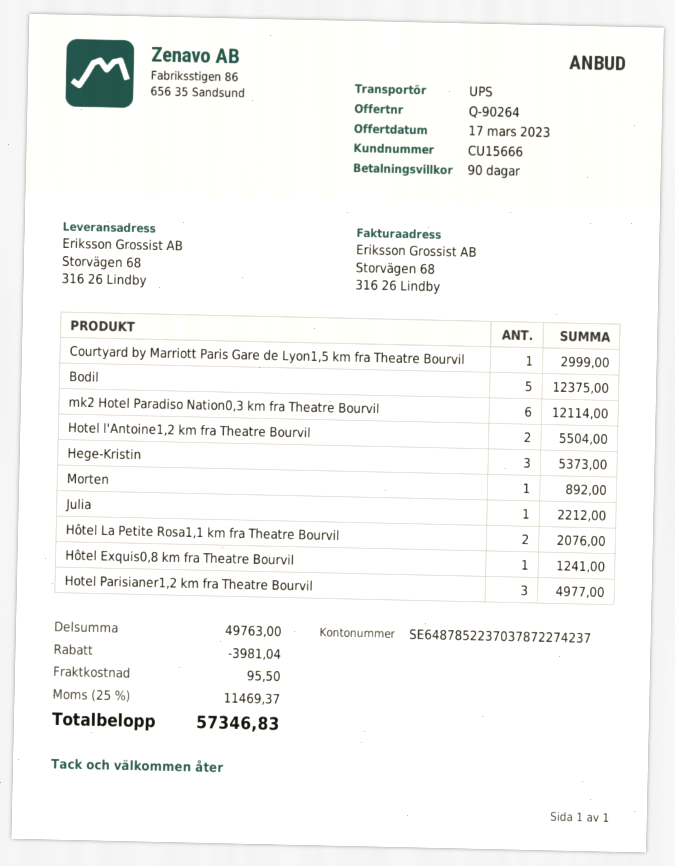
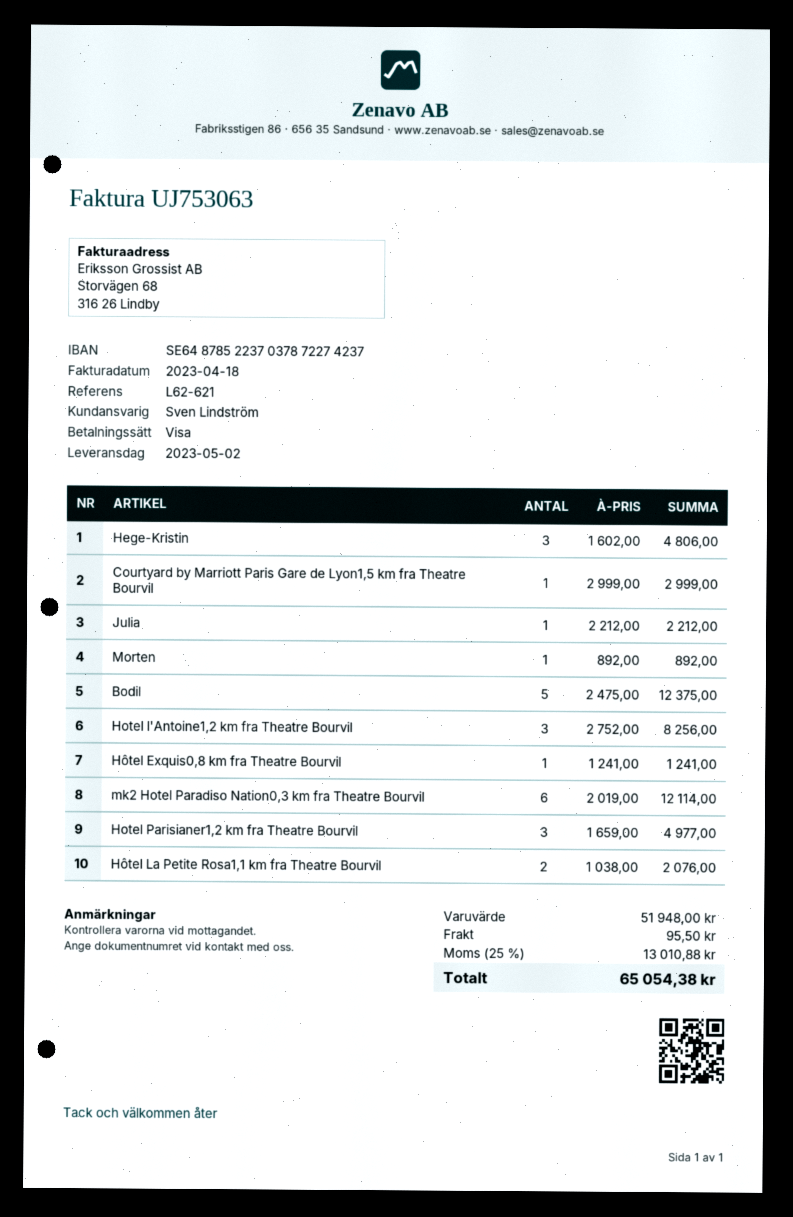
Hotel l'Antoine1,2 km fra Theatre Bourvil: 2 for 5504.00 -> 3 for 8256.00
Hege-Kristin: 3 for 5373.00 -> 3 for 4806.00
subtotal: 49763.00 -> 51948.00
discount: 3981.04 -> none
tax: 25% = 11469.37 -> 25% = 13010.88
total: 57346.83 -> 65054.38

